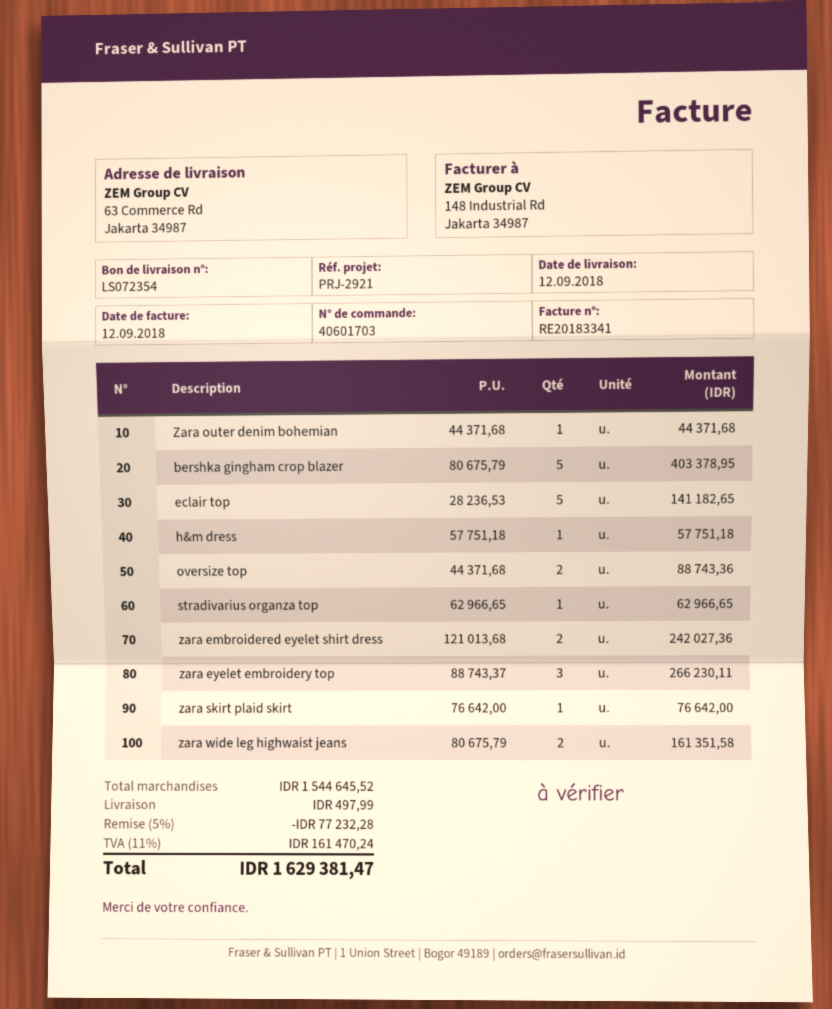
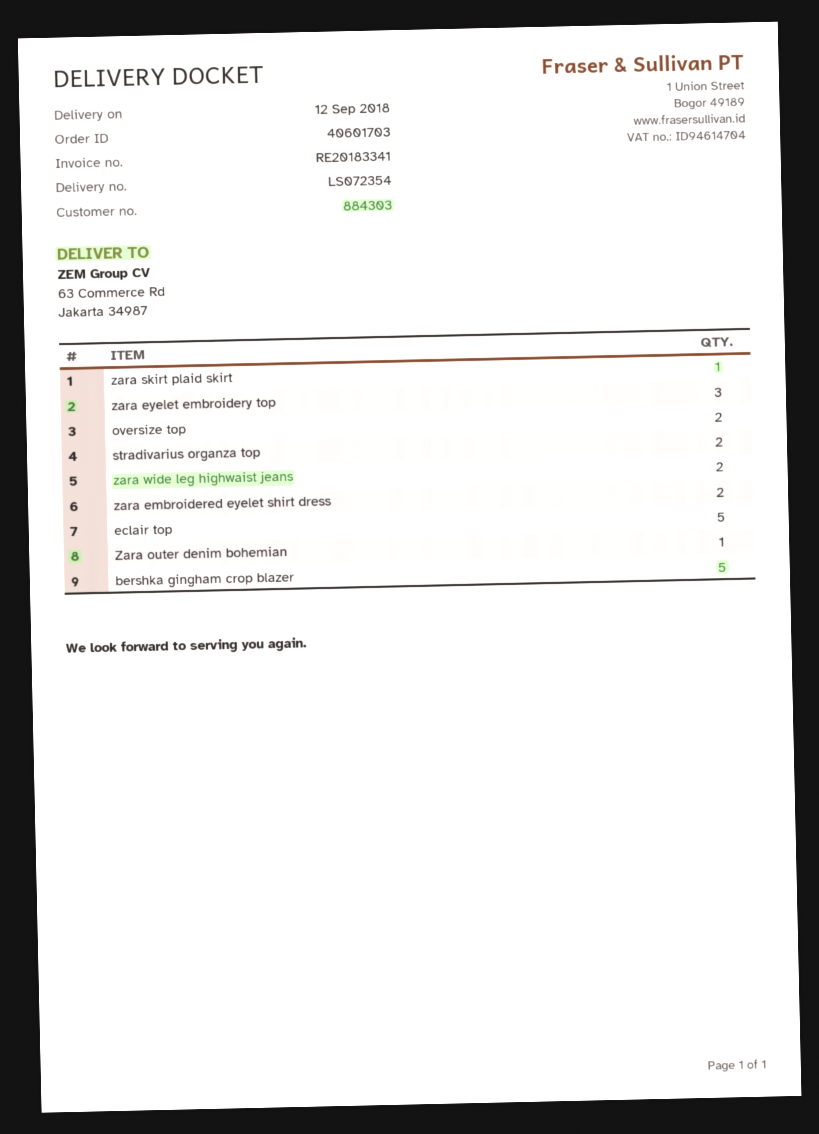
h&m dress: 1 -> none
stradivarius organza top: 1 -> 2

